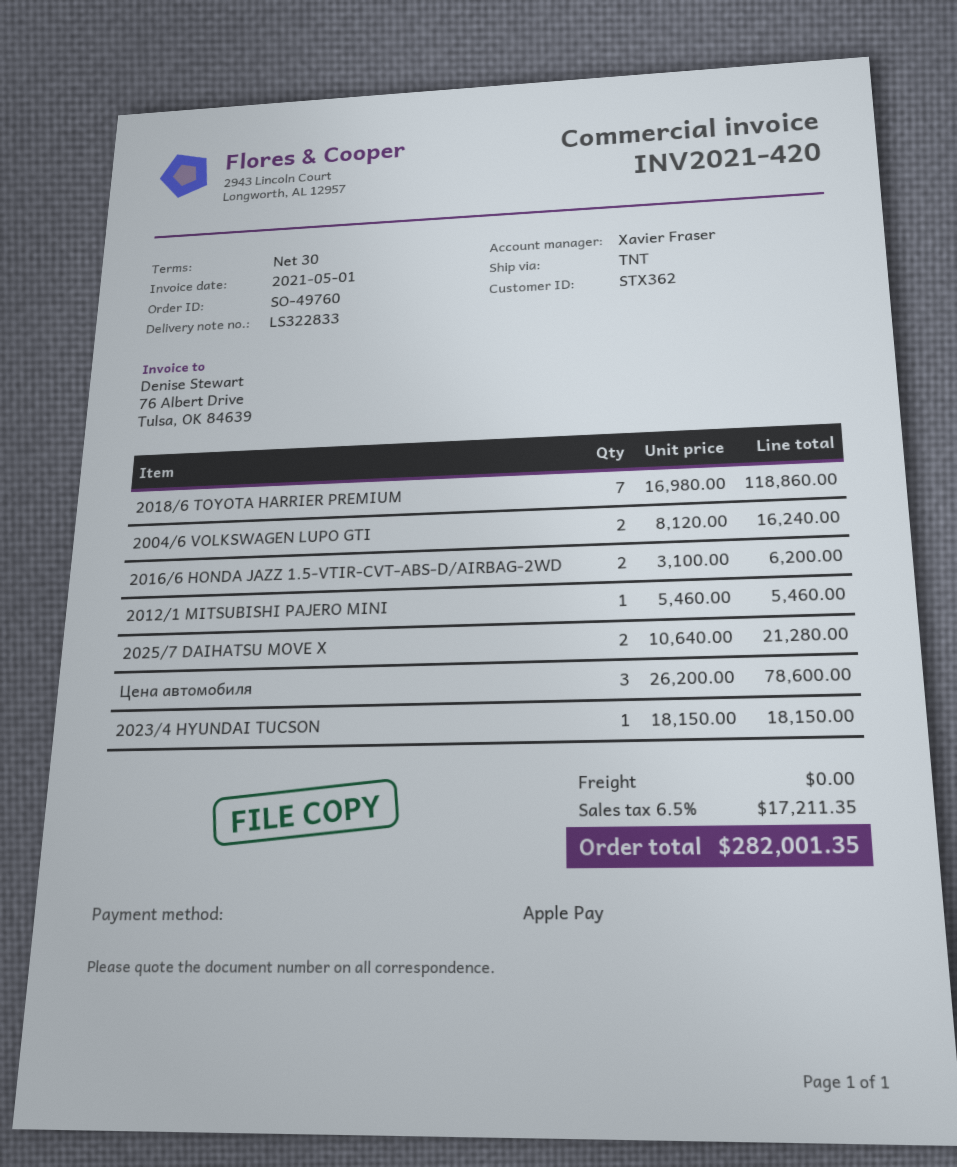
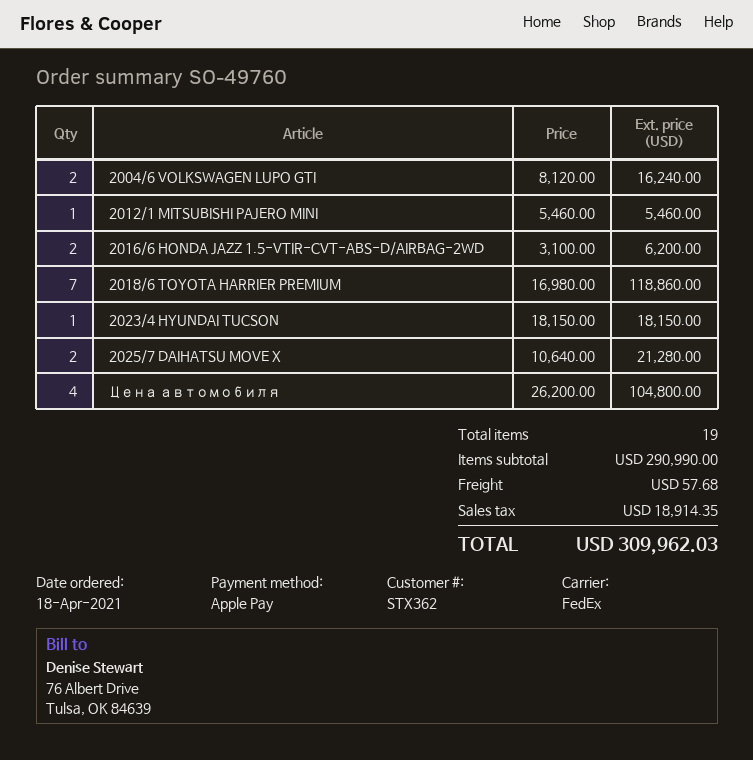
shipping method: TNT -> FedEx
Цена автомобиля: 3 x 26200.00 = 78600.00 -> 4 x 26200.00 = 104800.00
shipping: 0.00 -> 57.68
tax: 17211.35 -> 18914.35
total: 282001.35 -> 309962.03

